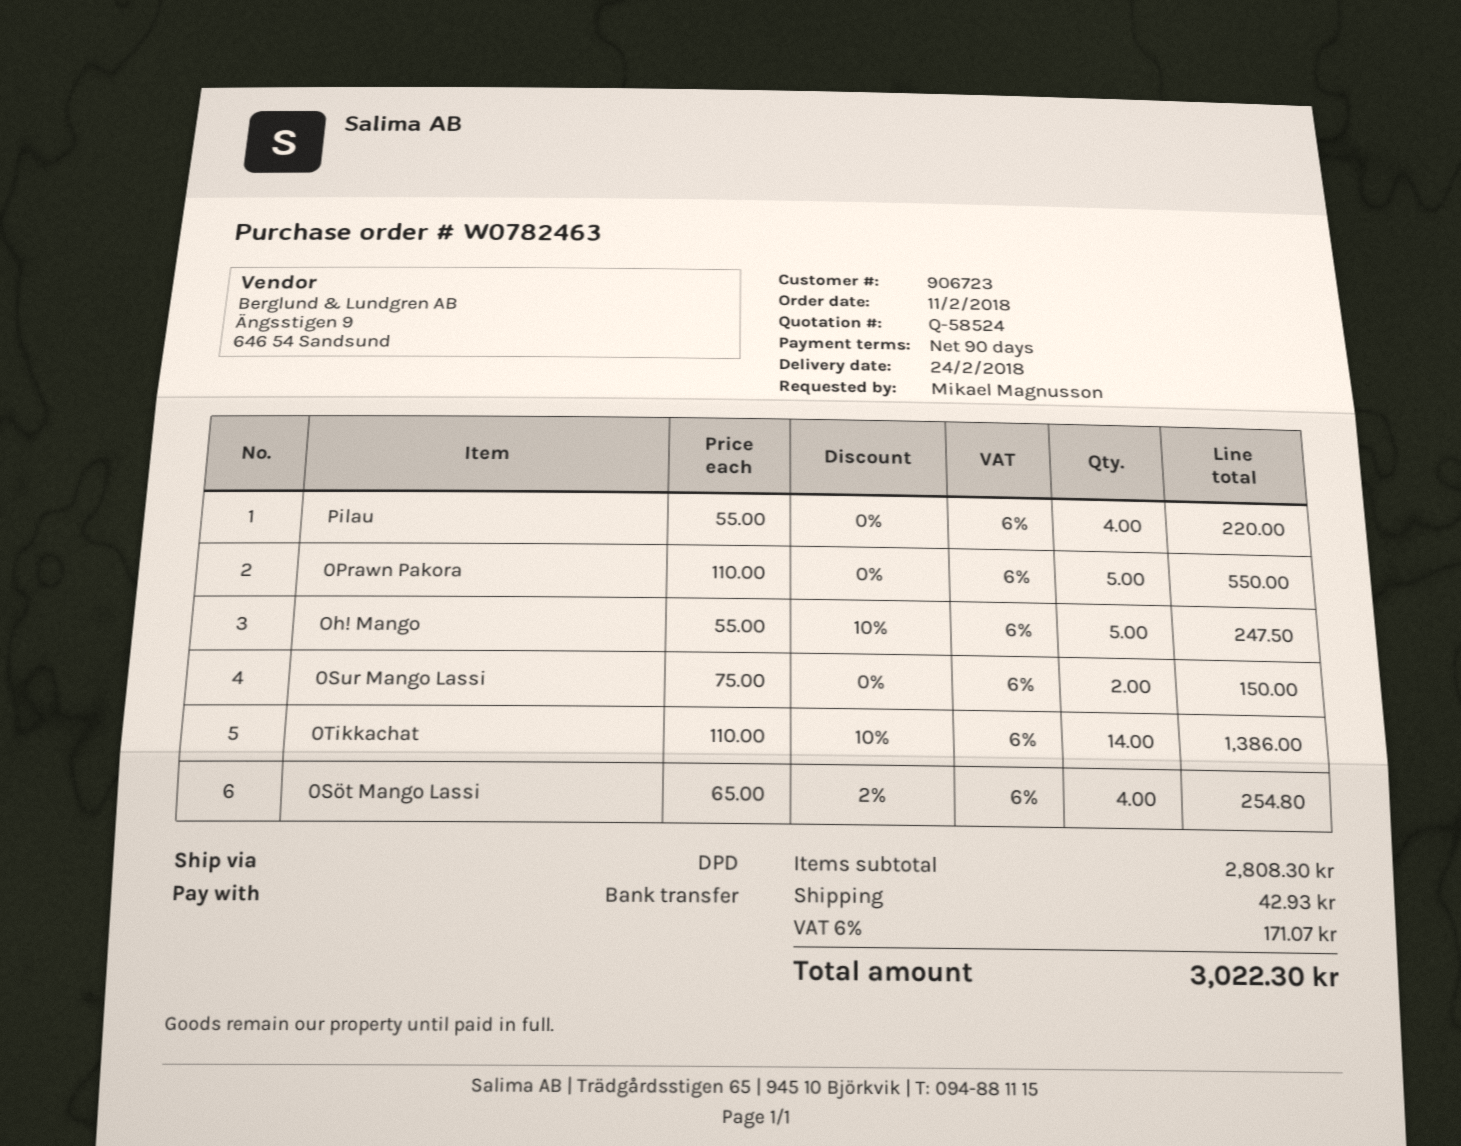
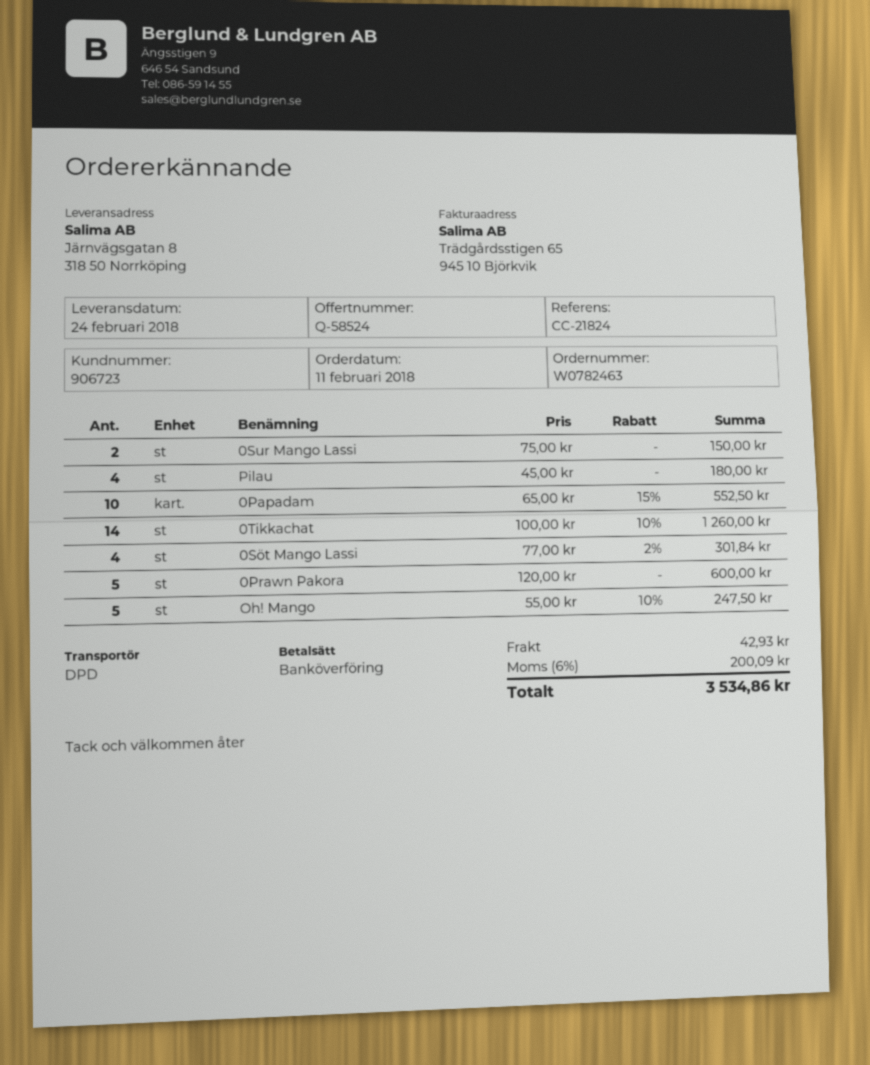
Pilau: 4 x 55.00 = 220.00 -> 4 x 45.00 = 180.00
0Prawn Pakora: 5 x 110.00 = 550.00 -> 5 x 120.00 = 600.00
0Tikkachat: 14 x 110.00 - 10% = 1386.00 -> 14 x 100.00 - 10% = 1260.00
0Söt Mango Lassi: 4 x 65.00 - 2% = 254.80 -> 4 x 77.00 - 2% = 301.84
0Papadam: none -> 10 x 65.00 - 15% = 552.50
tax: 6% = 171.07 -> 6% = 200.09
total: 3022.30 -> 3534.86

